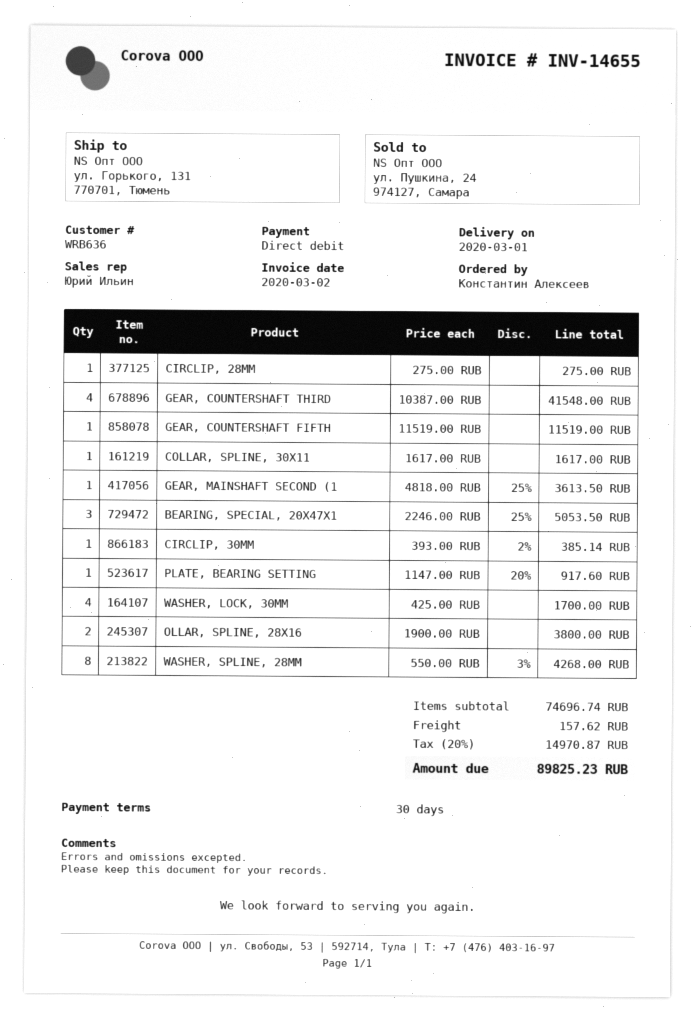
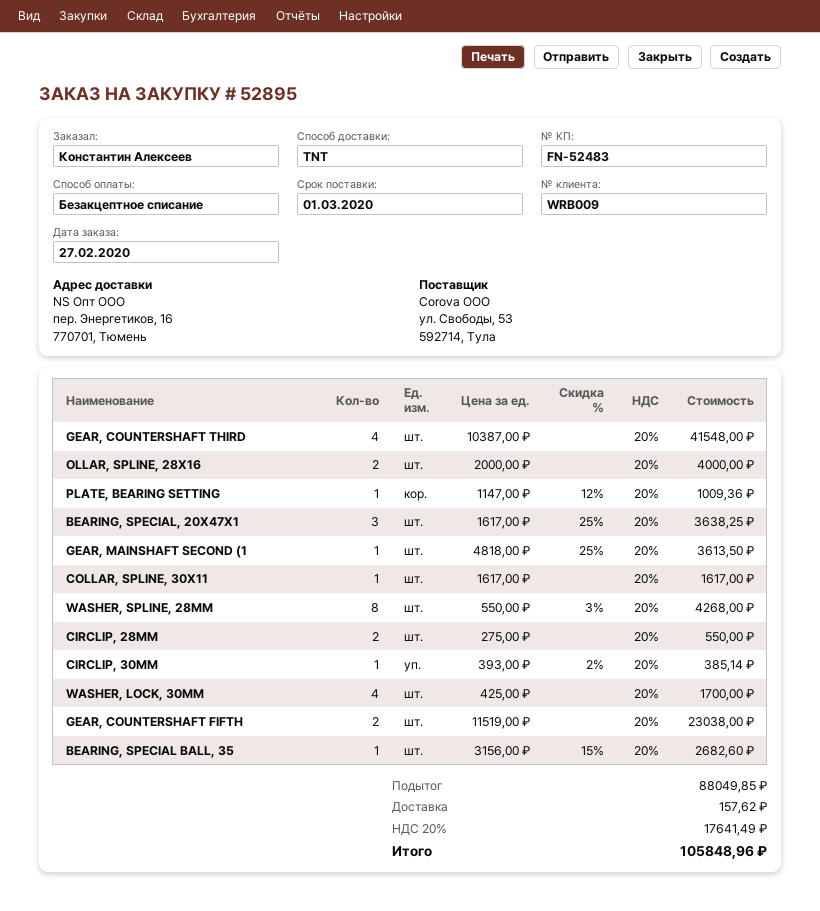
customer number: WRB636 -> WRB009
ship to: ул. Горького, 131, 770701, Тюмень -> пер. Энергетиков, 16, 770701, Тюмень
CIRCLIP, 28MM: 1 x 275.00 = 275.00 -> 2 x 275.00 = 550.00
GEAR, COUNTERSHAFT FIFTH: 1 x 11519.00 = 11519.00 -> 2 x 11519.00 = 23038.00
BEARING, SPECIAL, 20X47X1: 3 x 2246.00 - 25% = 5053.50 -> 3 x 1617.00 - 25% = 3638.25
PLATE, BEARING SETTING: 1 x 1147.00 - 20% = 917.60 -> 1 x 1147.00 - 12% = 1009.36
OLLAR, SPLINE, 28X16: 2 x 1900.00 = 3800.00 -> 2 x 2000.00 = 4000.00
BEARING, SPECIAL BALL, 35: none -> 1 x 3156.00 - 15% = 2682.60
subtotal: 74696.74 -> 88049.85
tax: 20% = 14970.87 -> 20% = 17641.49
total: 89825.23 -> 105848.96

